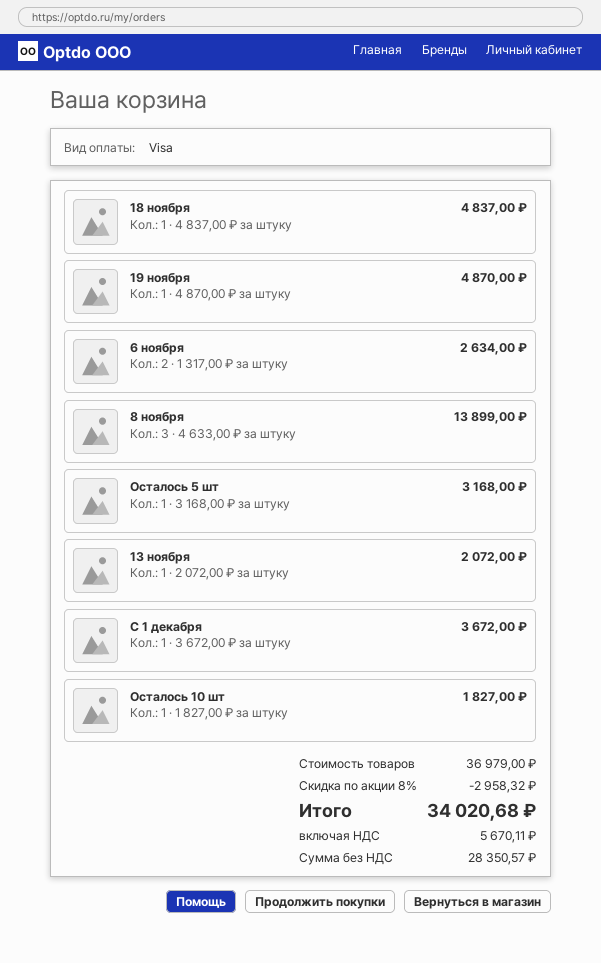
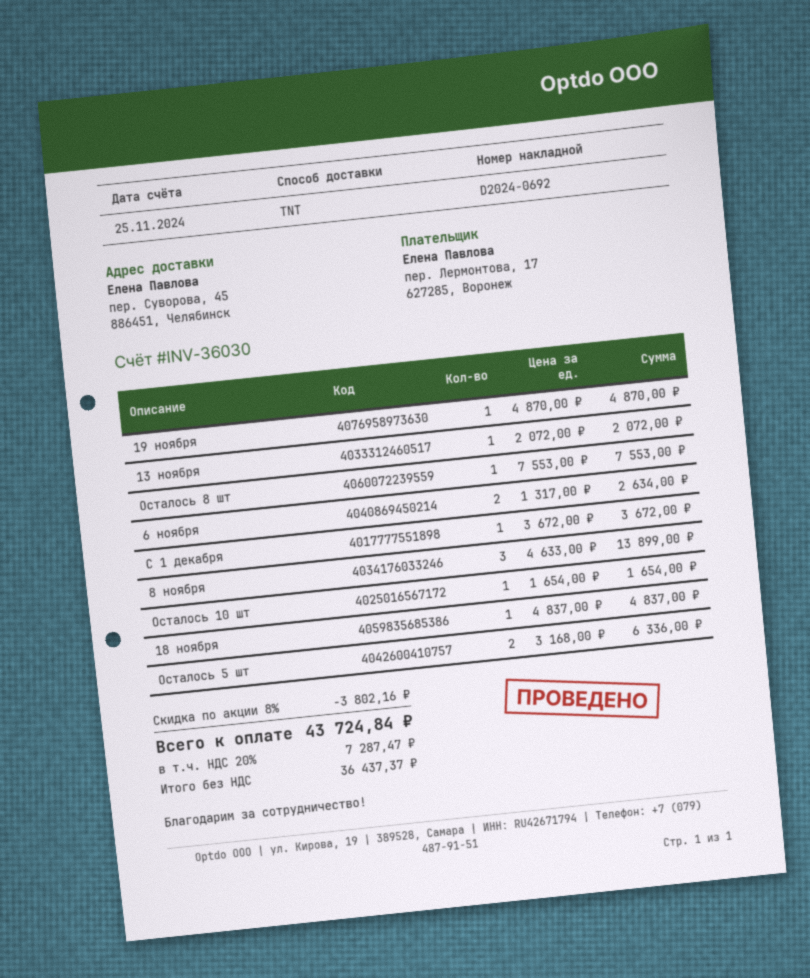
Осталось 5 шт: 1 x 3168.00 = 3168.00 -> 2 x 3168.00 = 6336.00
Осталось 10 шт: 1 x 1827.00 = 1827.00 -> 1 x 1654.00 = 1654.00
Осталось 8 шт: none -> 1 x 7553.00 = 7553.00
discount: 8% = 2958.32 -> 8% = 3802.16
net: 28350.57 -> 36437.37
tax: 5670.11 -> 7287.47
total: 34020.68 -> 43724.84

